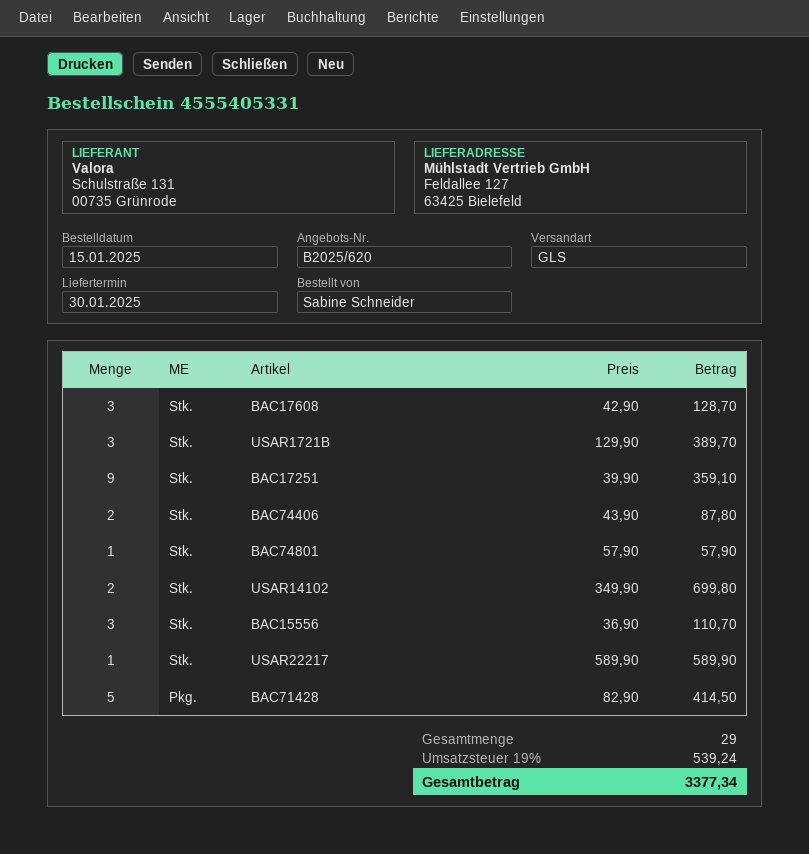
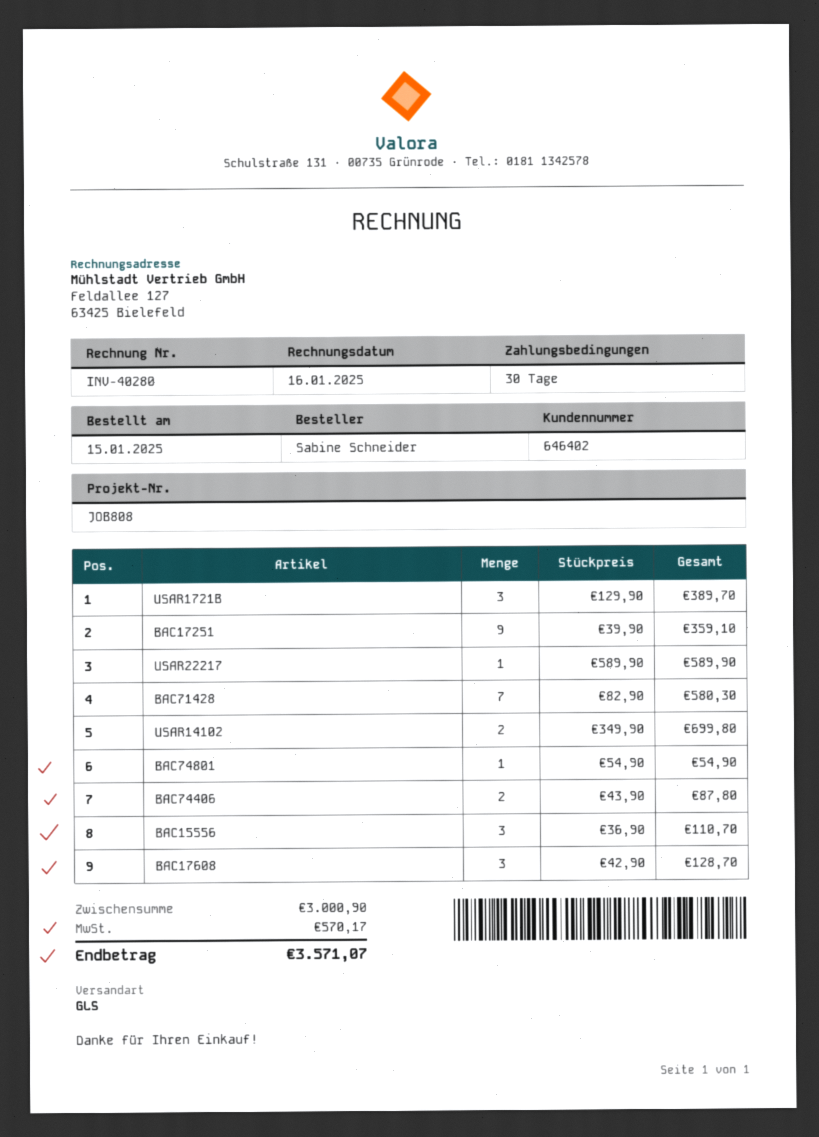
BAC74801: 1 x 57.90 = 57.90 -> 1 x 54.90 = 54.90
BAC71428: 5 x 82.90 = 414.50 -> 7 x 82.90 = 580.30
tax: 539.24 -> 570.17
total: 3377.34 -> 3571.07

